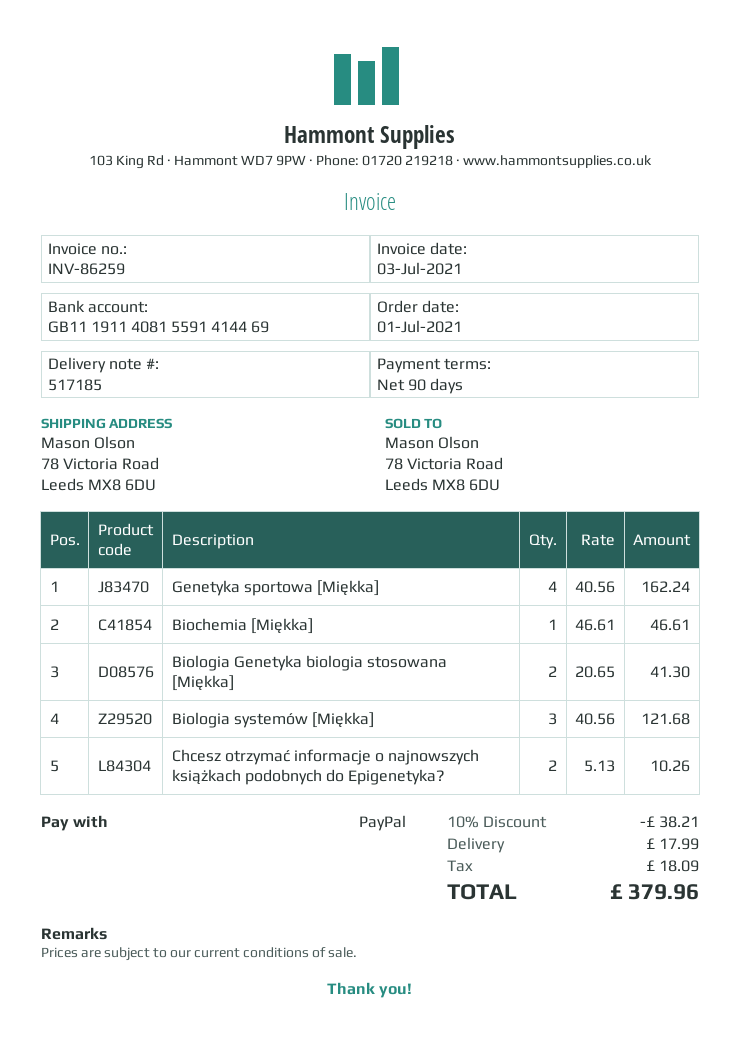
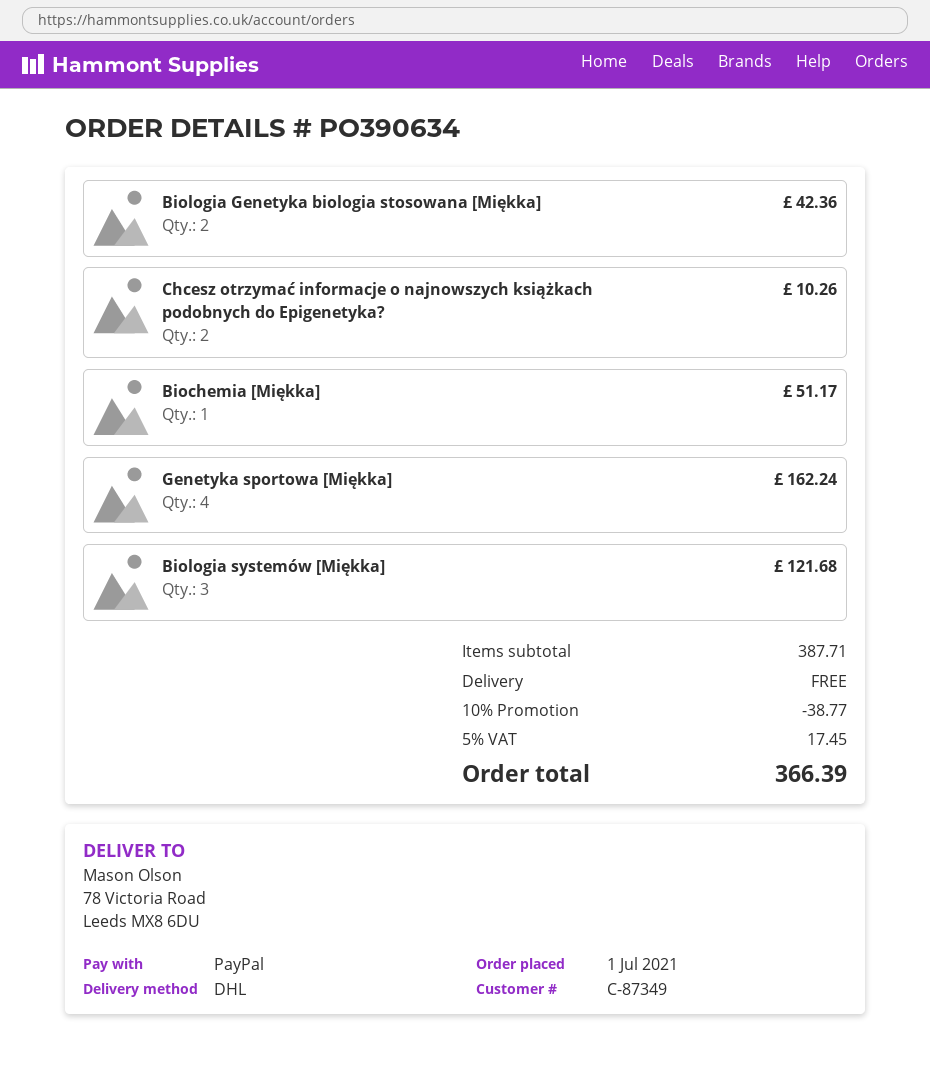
Biochemia [Miękka]: 1 for 46.61 -> 1 for 51.17
Biologia Genetyka biologia stosowana [Miękka]: 2 for 41.30 -> 2 for 42.36
discount: 10% = 38.21 -> 10% = 38.77
shipping: 17.99 -> 0.00
tax: 18.09 -> 17.45
total: 379.96 -> 366.39

